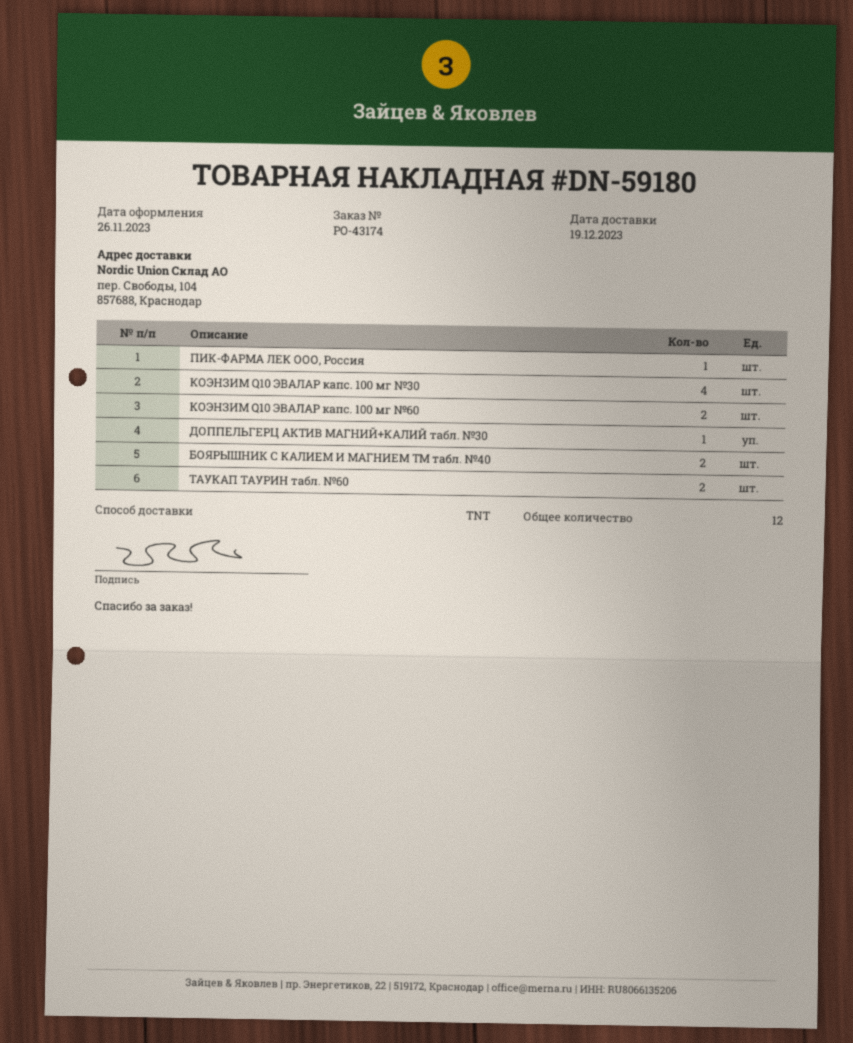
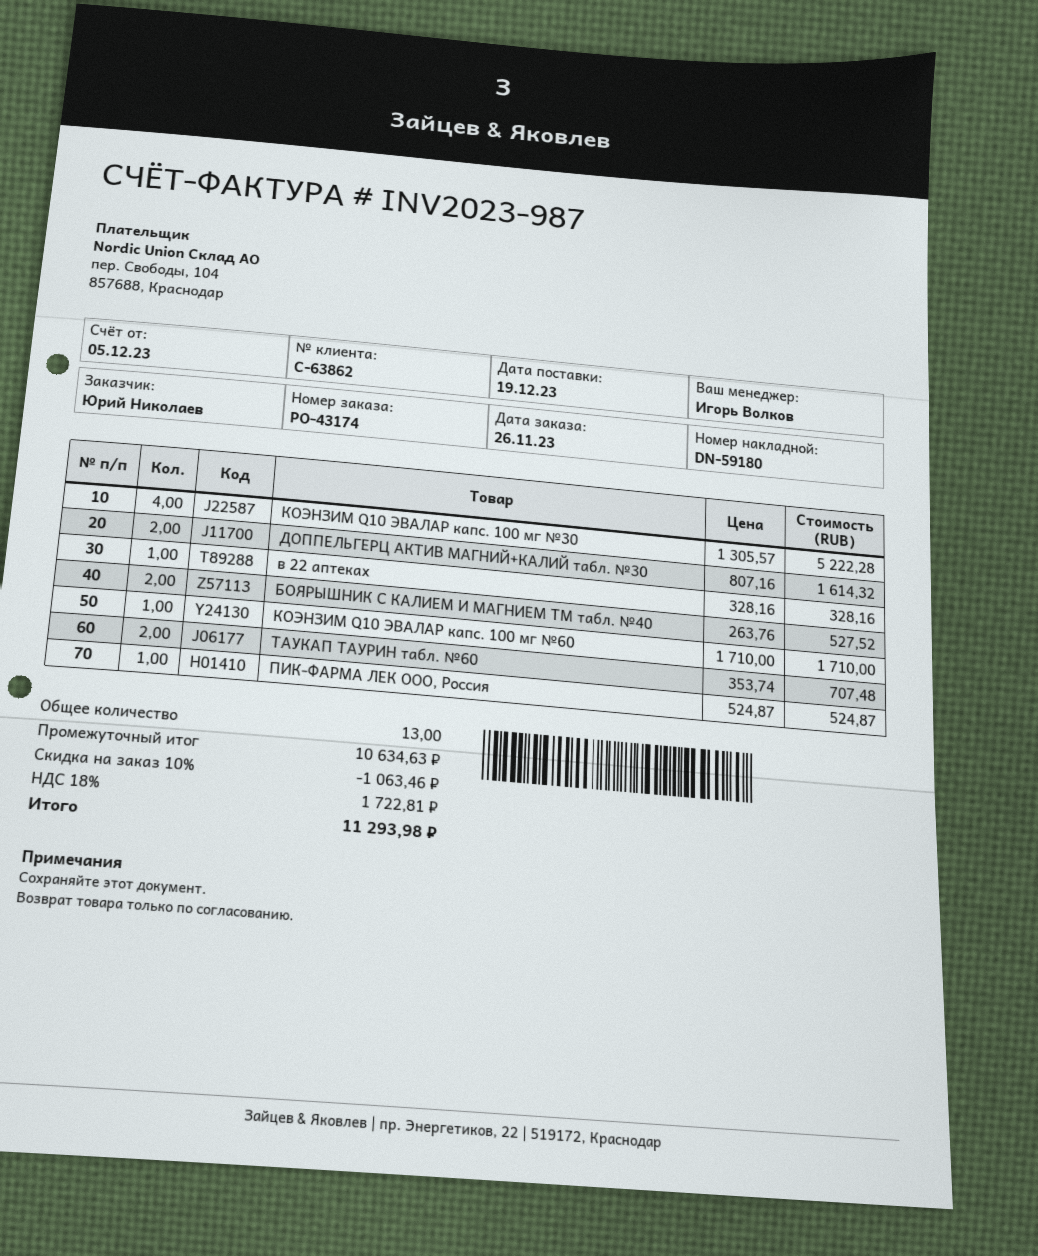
КОЭНЗИМ Q10 ЭВАЛАР капс. 100 мг №60: 2 -> 1
ДОППЕЛЬГЕРЦ АКТИВ МАГНИЙ+КАЛИЙ табл. №30: 1 -> 2
в 22 аптеках: none -> 1
total quantity: 12 -> 13

